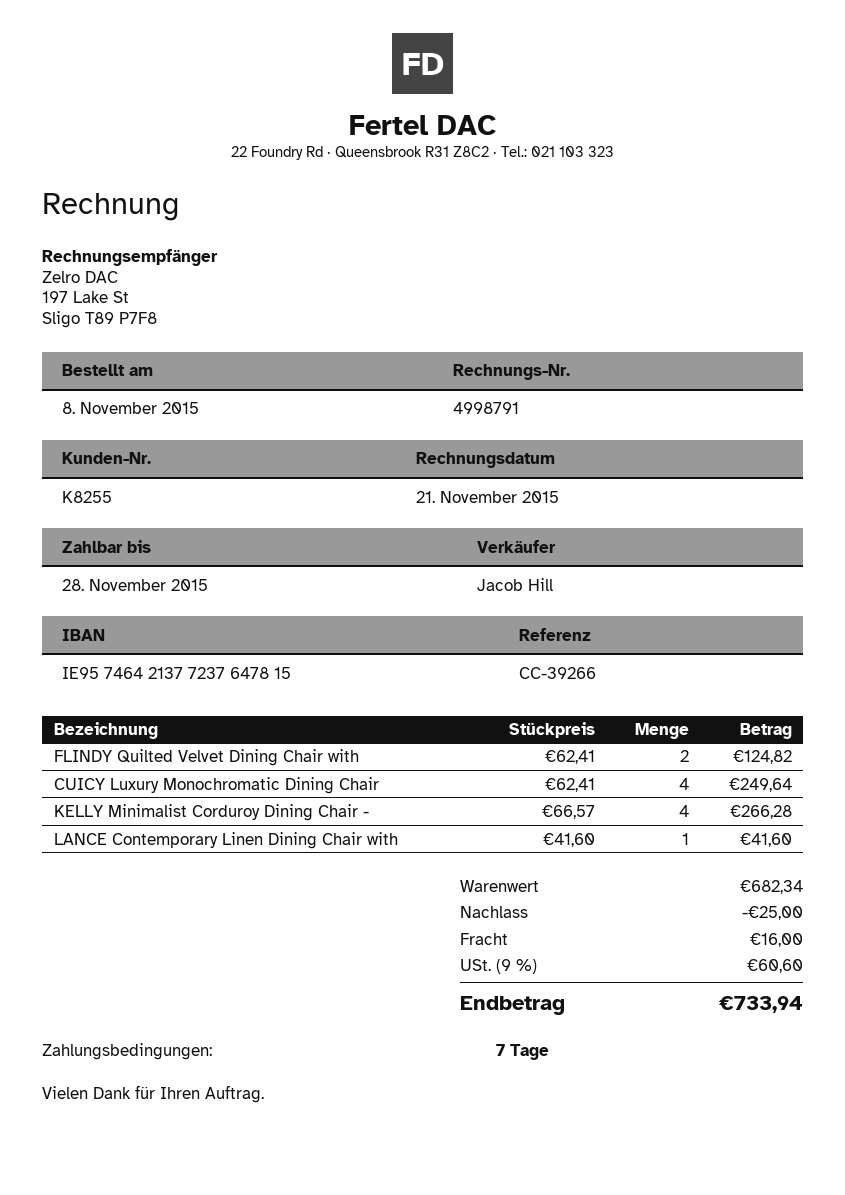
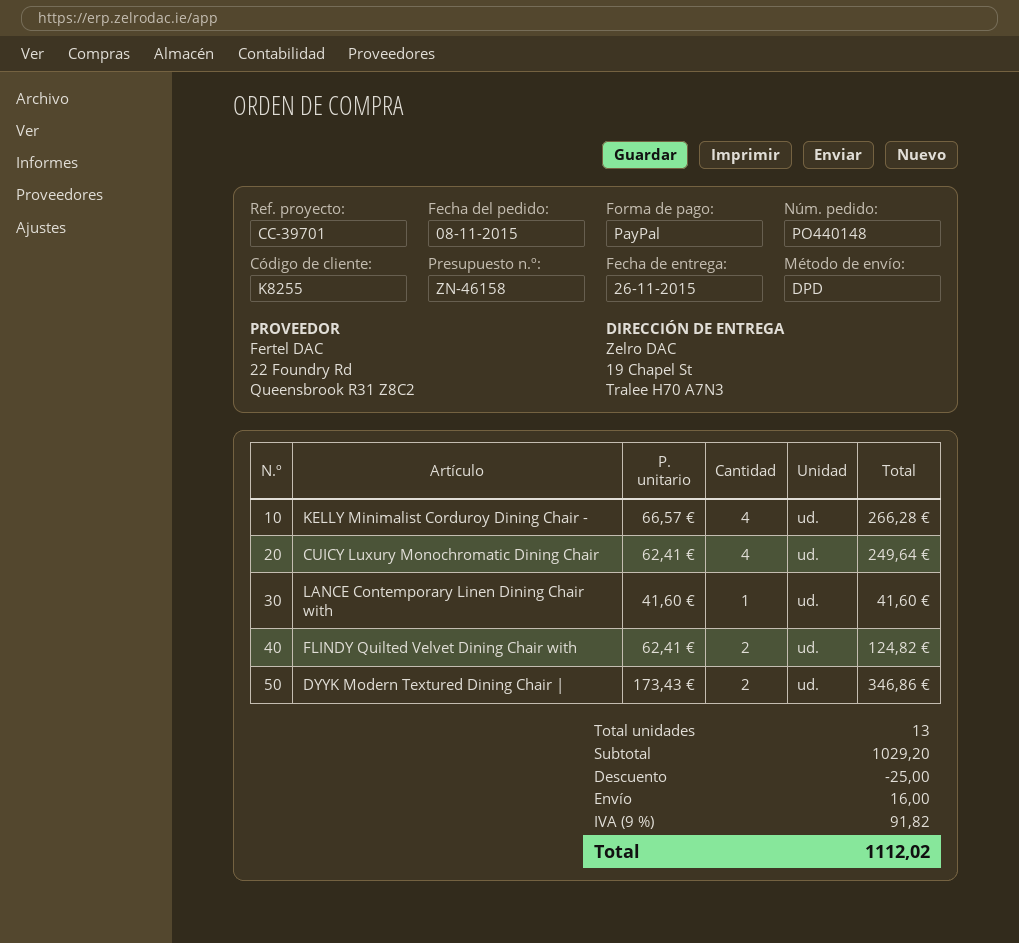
reference: CC-39266 -> CC-39701
DYYK Modern Textured Dining Chair |: none -> 2 x 173.43 = 346.86
subtotal: 682.34 -> 1029.20
tax: 9% = 60.60 -> 9% = 91.82
total: 733.94 -> 1112.02

